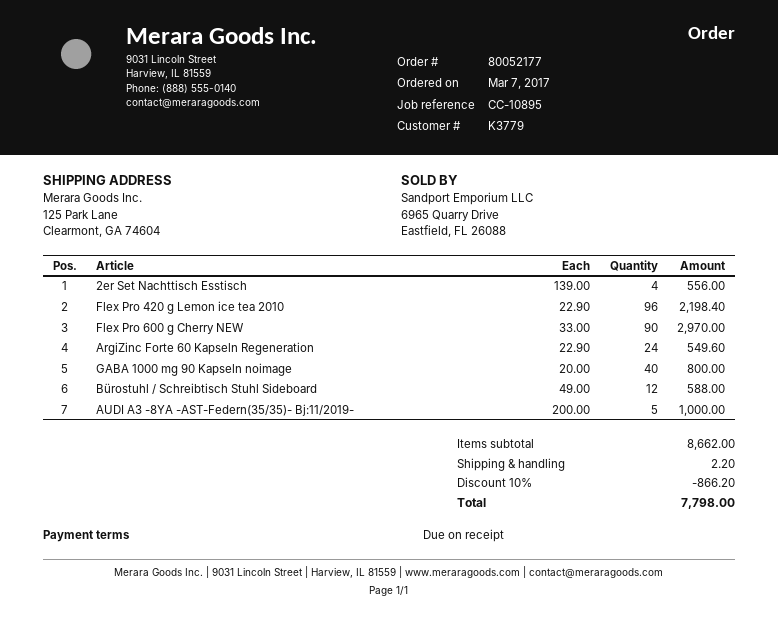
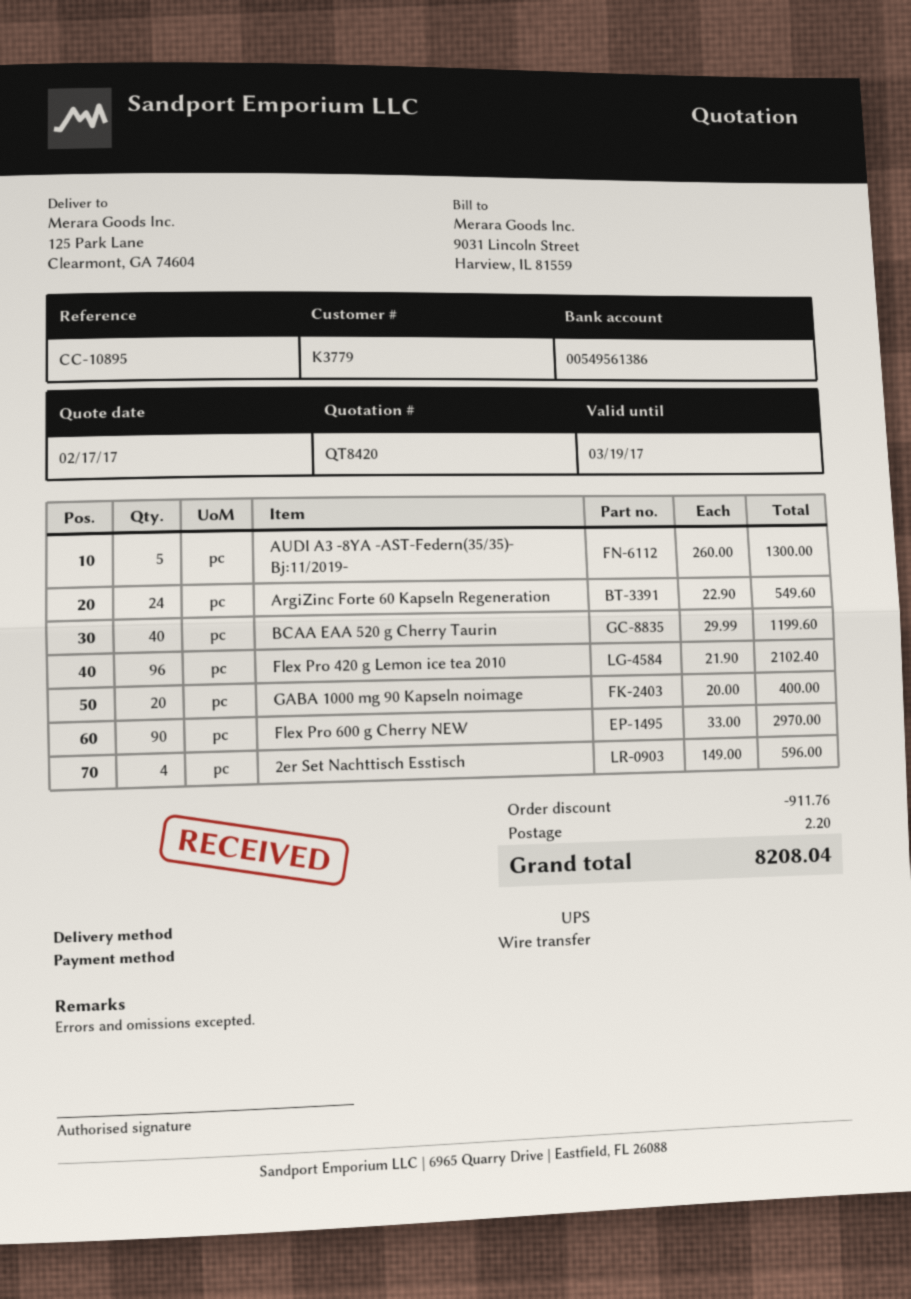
2er Set Nachttisch Esstisch: 4 x 139.00 = 556.00 -> 4 x 149.00 = 596.00
Flex Pro 420 g Lemon ice tea 2010: 96 x 22.90 = 2198.40 -> 96 x 21.90 = 2102.40
GABA 1000 mg 90 Kapseln noimage: 40 x 20.00 = 800.00 -> 20 x 20.00 = 400.00
Bürostuhl / Schreibtisch Stuhl Sideboard: 12 x 49.00 = 588.00 -> none
AUDI A3 -8YA -AST-Federn(35/35)- Bj:11/2019-: 5 x 200.00 = 1000.00 -> 5 x 260.00 = 1300.00
BCAA EAA 520 g Cherry Taurin: none -> 40 x 29.99 = 1199.60
discount: 866.20 -> 911.76
total: 7798.00 -> 8208.04

